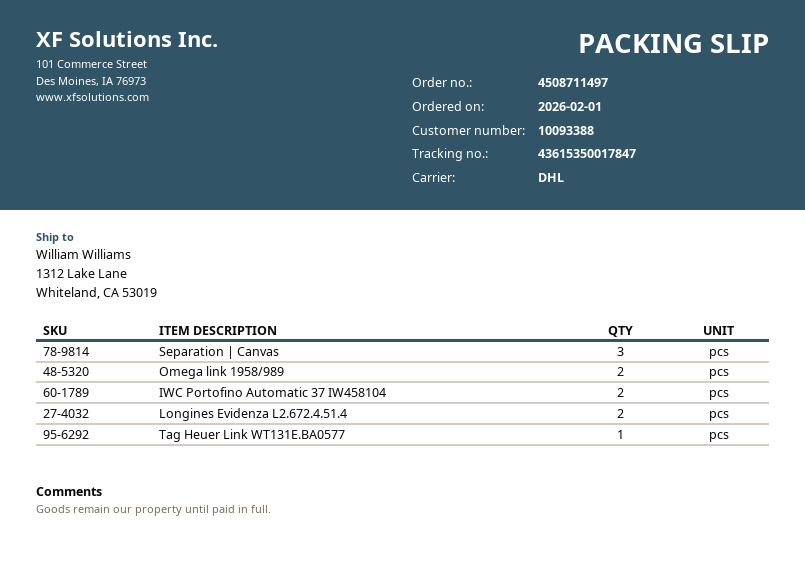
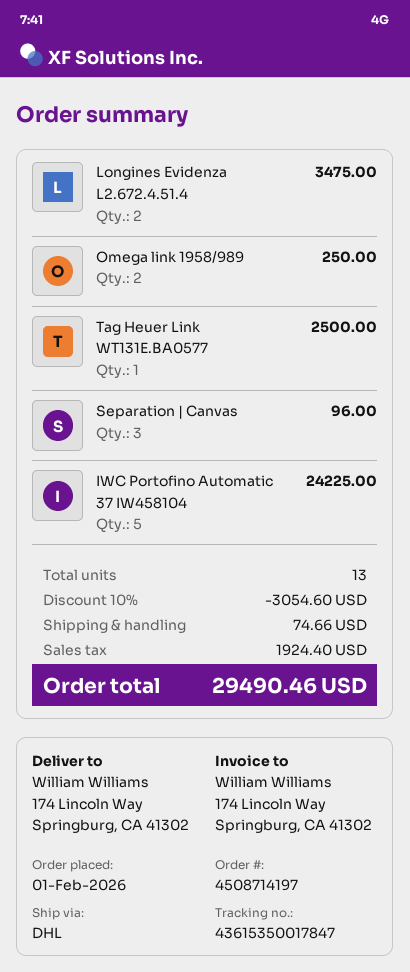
order number: 4508711497 -> 4508714197
ship to: 1312 Lake Lane, Whiteland, CA 53019 -> 174 Lincoln Way, Springburg, CA 41302
IWC Portofino Automatic 37 IW458104: 2 -> 5

